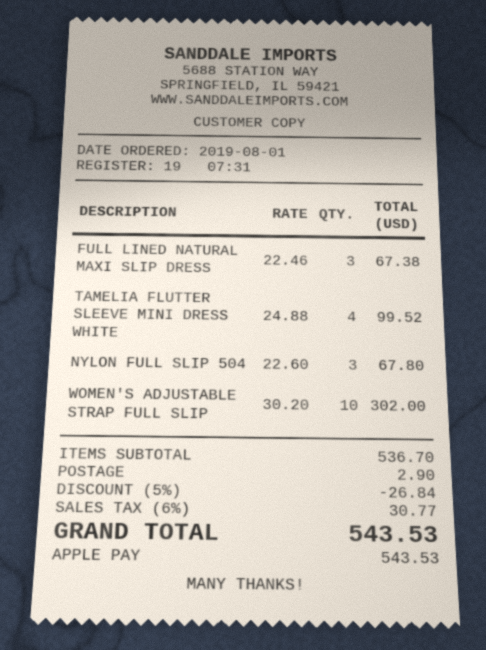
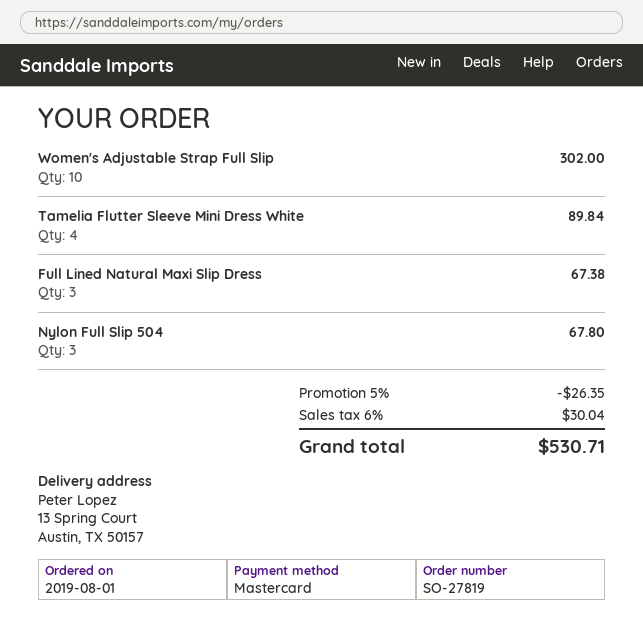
payment method: Apple Pay -> Mastercard
TAMELIA FLUTTER SLEEVE MINI DRESS WHITE: 4 for 99.52 -> 4 for 89.84
discount: 5% = 26.84 -> 5% = 26.35
shipping: 2.90 -> none
tax: 6% = 30.77 -> 6% = 30.04
total: 543.53 -> 530.71

